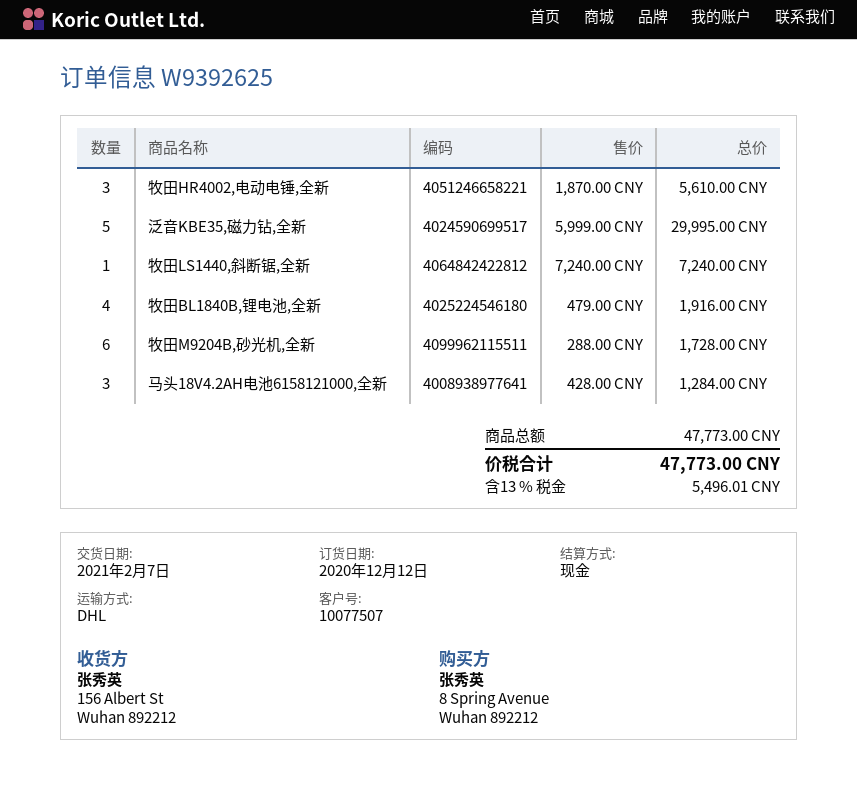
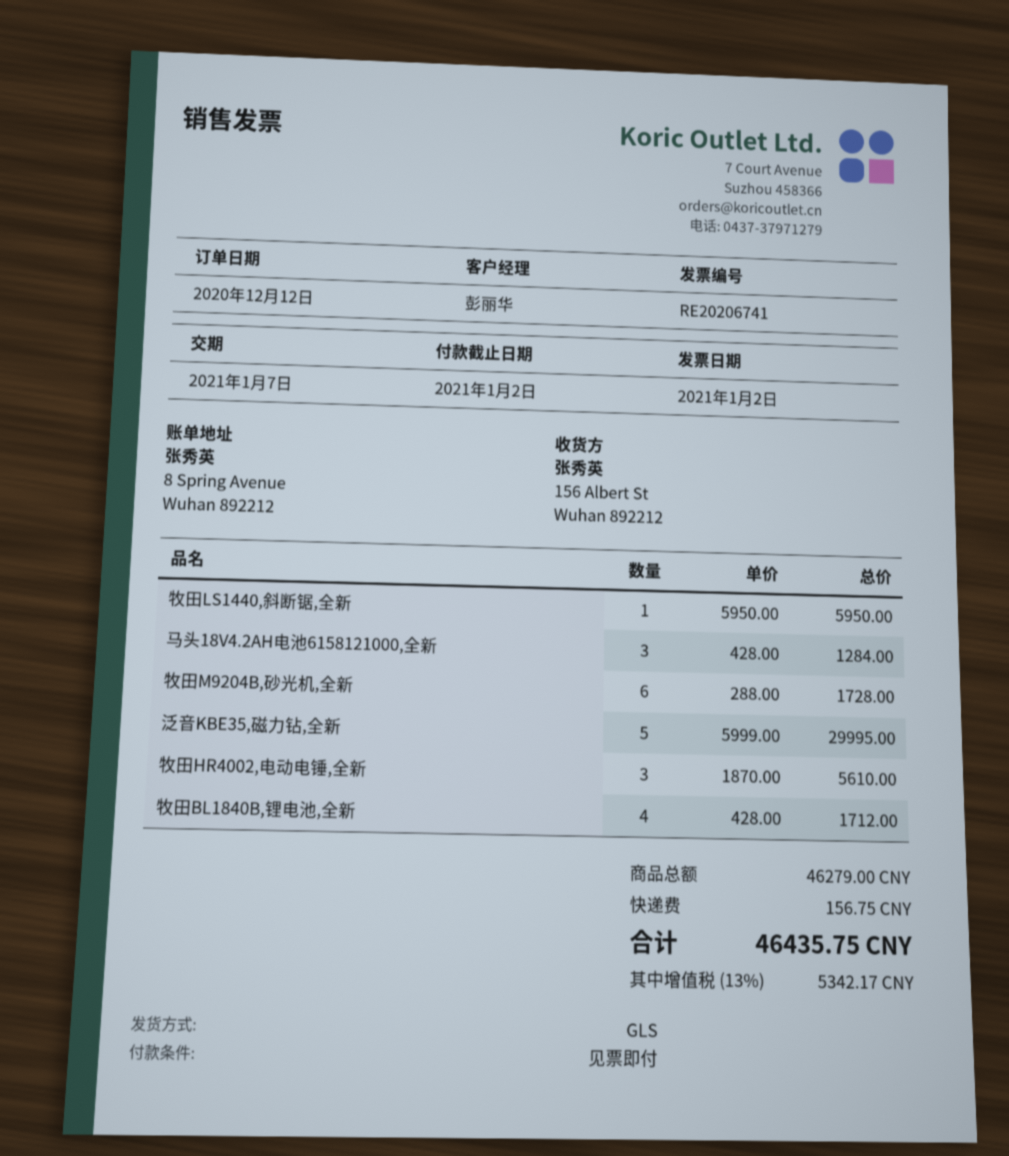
delivery date: 2021-02-07 -> 2021-01-07
shipping method: DHL -> GLS
牧田LS1440,斜断锯,全新: 1 x 7240.00 = 7240.00 -> 1 x 5950.00 = 5950.00
牧田BL1840B,锂电池,全新: 4 x 479.00 = 1916.00 -> 4 x 428.00 = 1712.00
subtotal: 47773.00 -> 46279.00
shipping: none -> 156.75
tax: 13% = 5496.01 -> 13% = 5342.17
total: 47773.00 -> 46435.75

